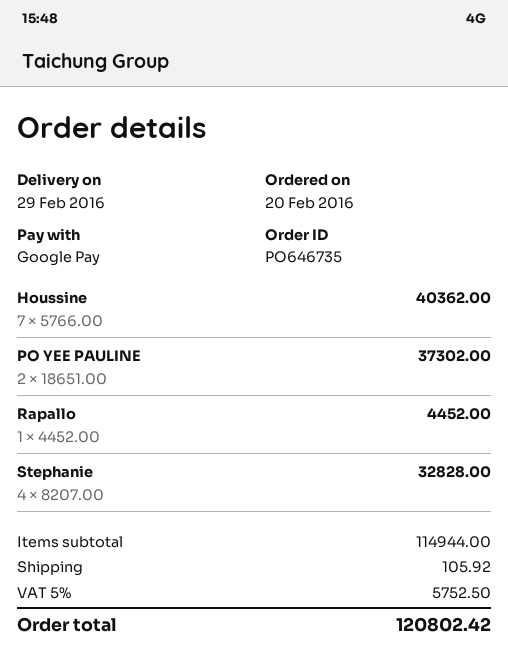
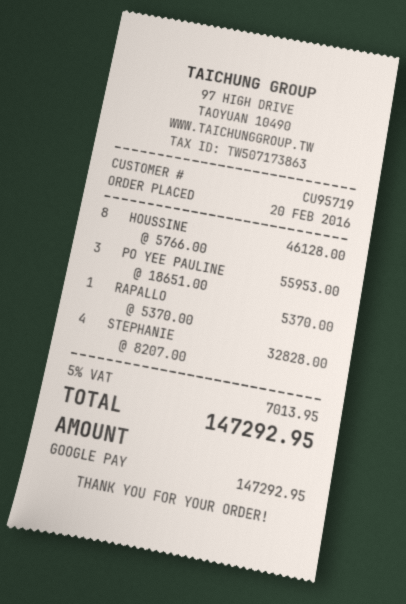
Houssine: 7 x 5766.00 = 40362.00 -> 8 x 5766.00 = 46128.00
PO YEE PAULINE: 2 x 18651.00 = 37302.00 -> 3 x 18651.00 = 55953.00
Rapallo: 1 x 4452.00 = 4452.00 -> 1 x 5370.00 = 5370.00
shipping: 105.92 -> none
tax: 5% = 5752.50 -> 5% = 7013.95
total: 120802.42 -> 147292.95

